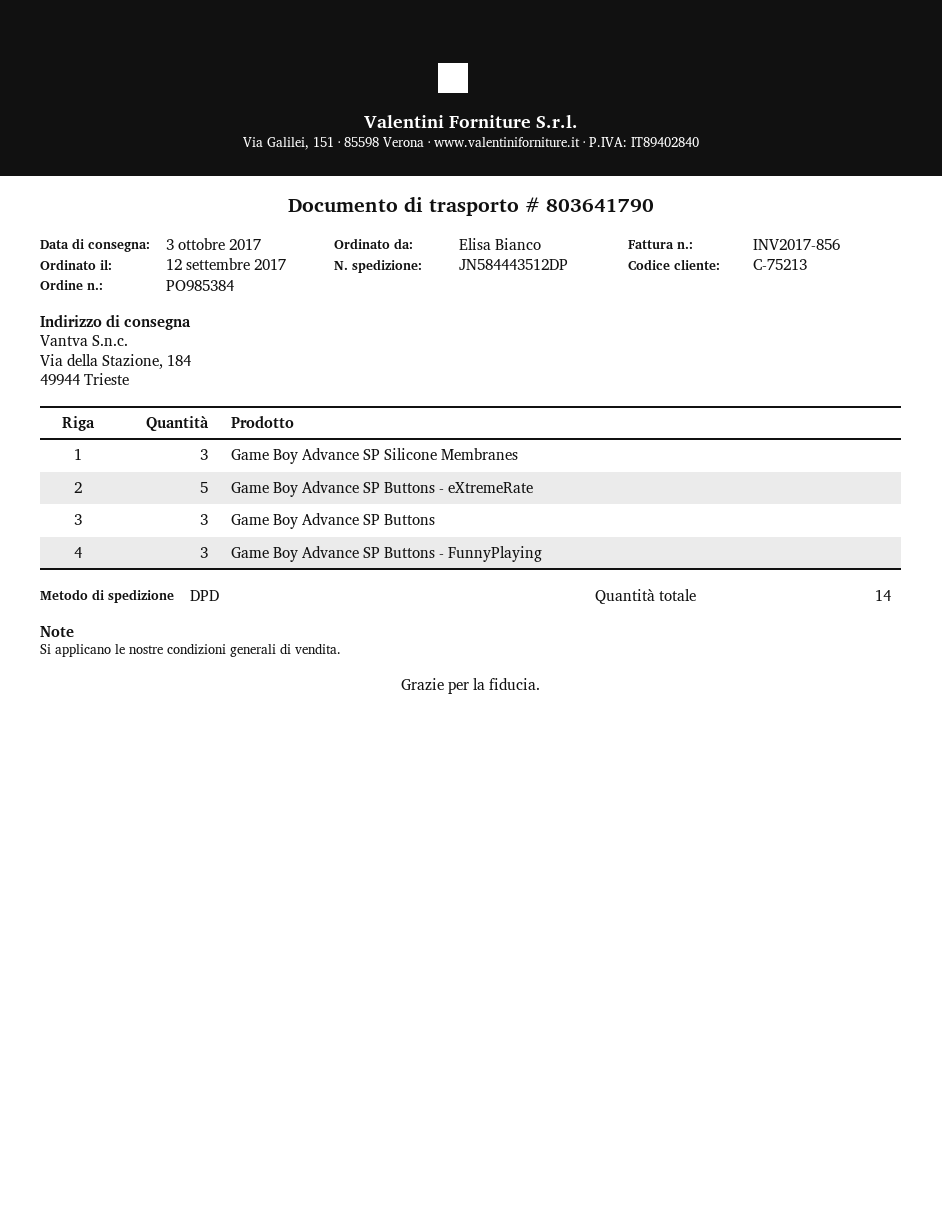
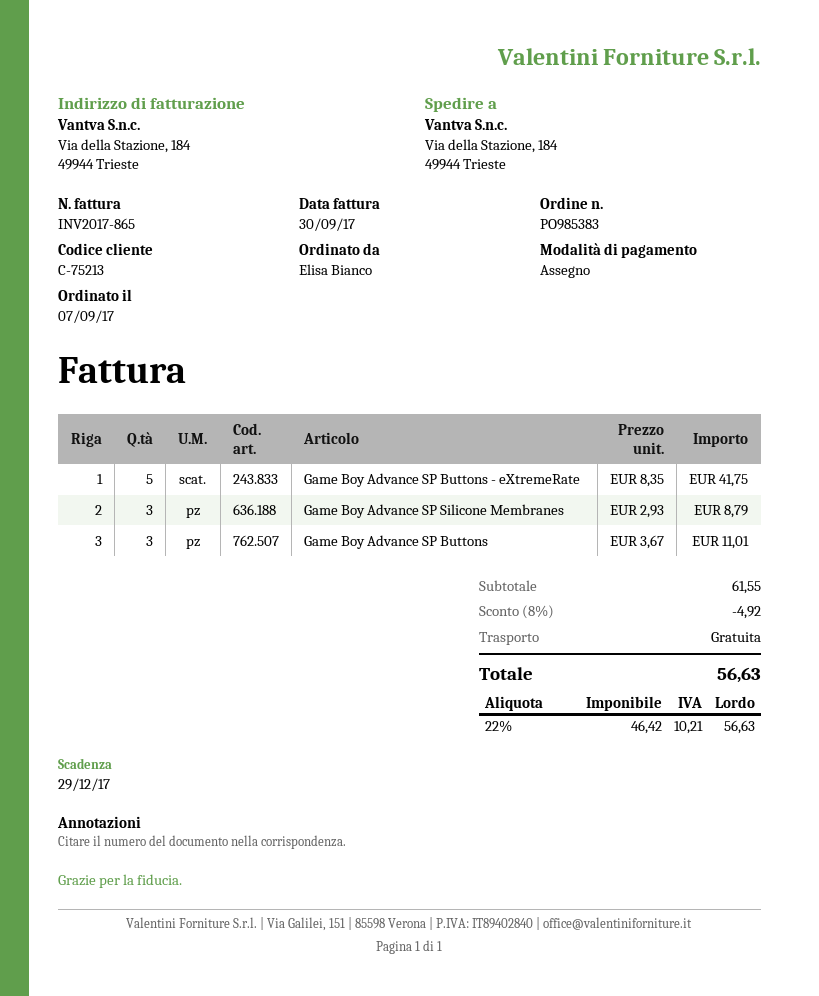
order number: PO985384 -> PO985383
order date: 2017-09-12 -> 2017-09-07
invoice number: INV2017-856 -> INV2017-865
Game Boy Advance SP Buttons - FunnyPlaying: 3 -> none

